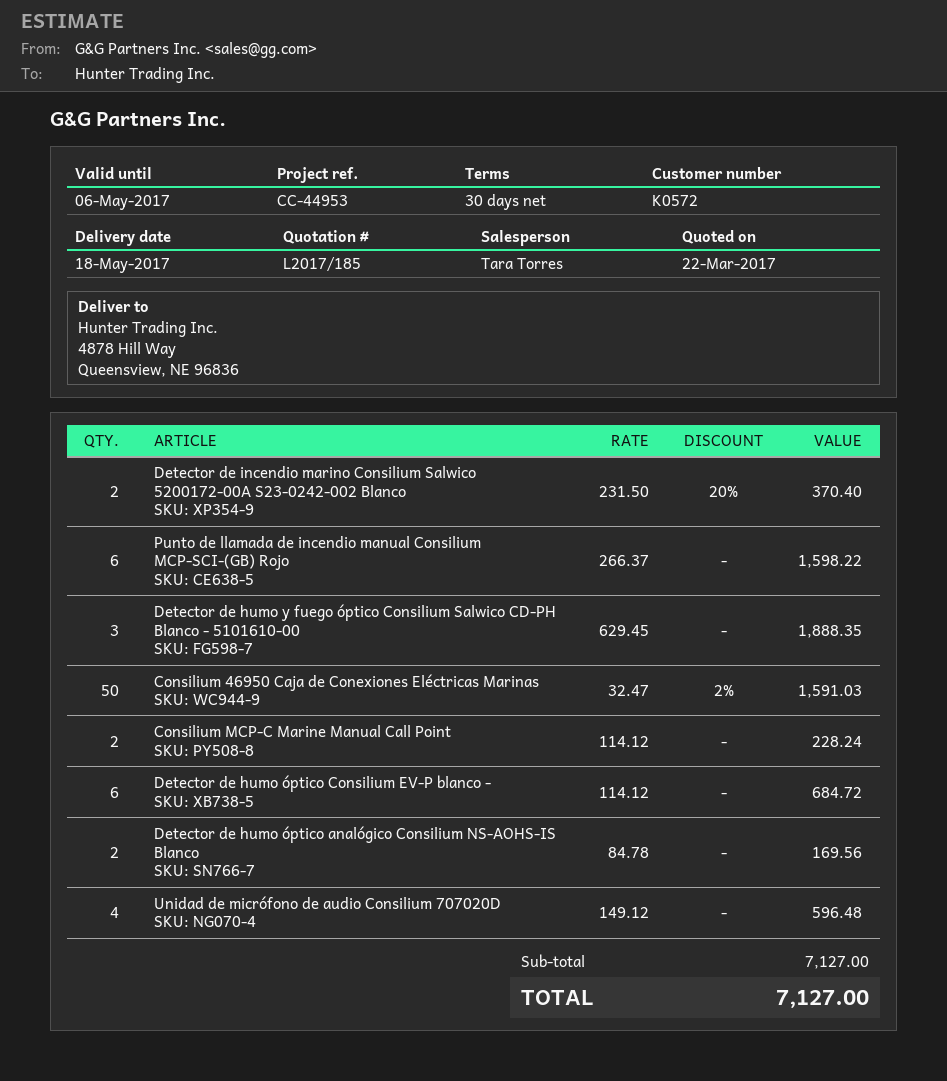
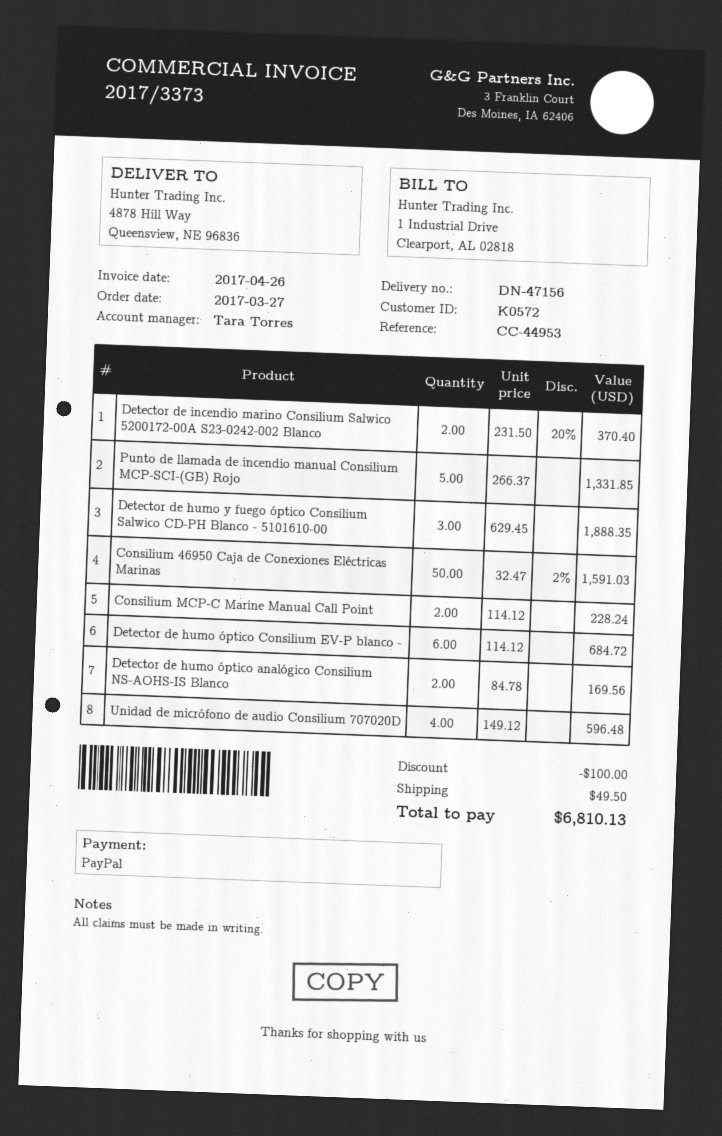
Punto de llamada de incendio manual Consilium MCP-SCI-(GB) Rojo: 6 x 266.37 = 1598.22 -> 5 x 266.37 = 1331.85
discount: none -> 100.00
shipping: none -> 49.50
total: 7127.00 -> 6810.13

